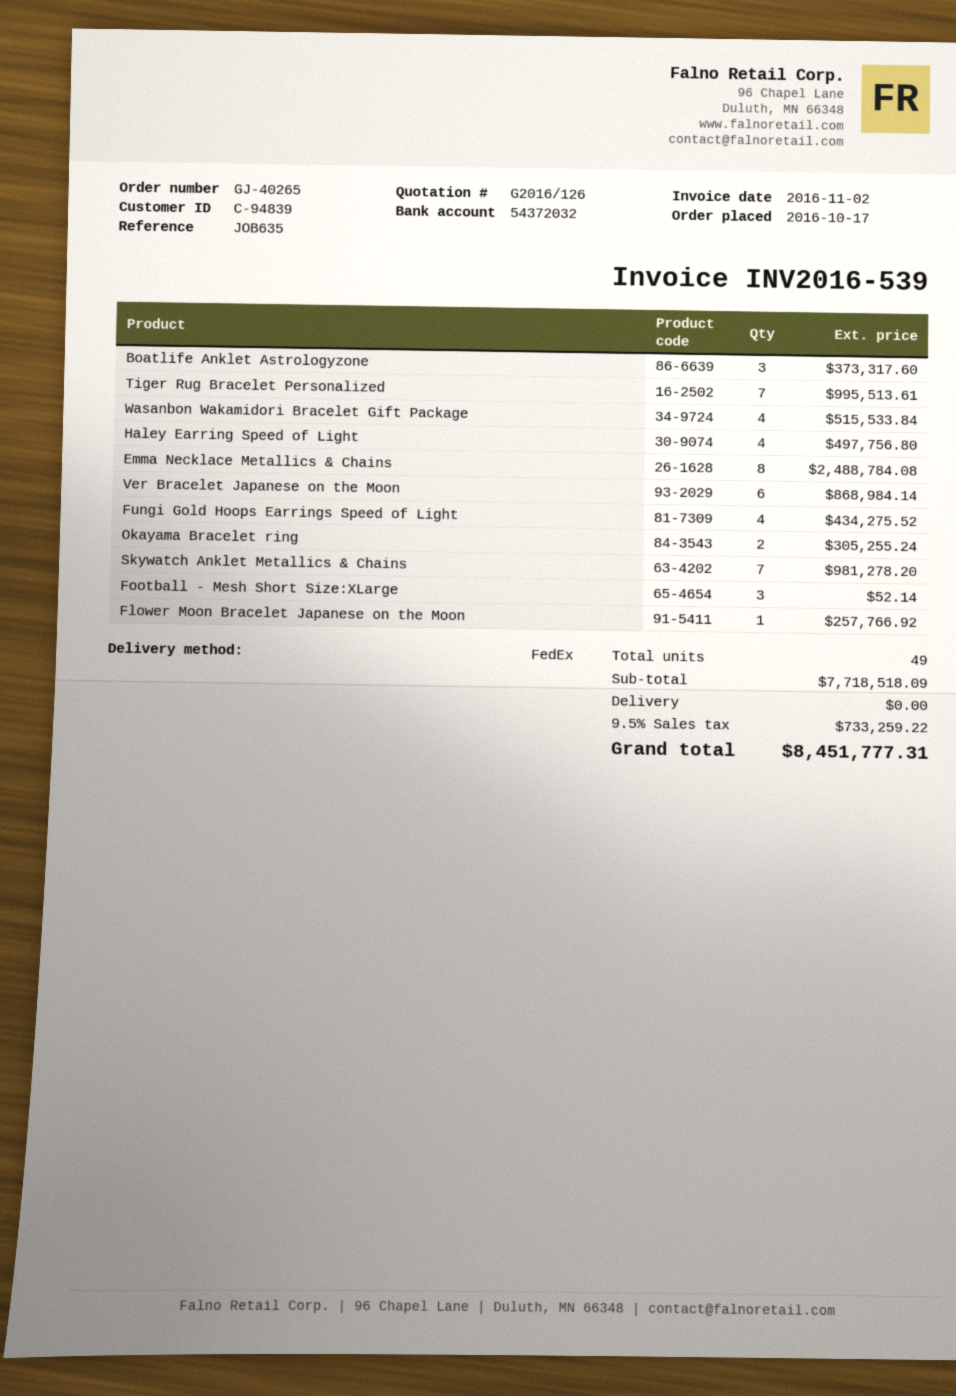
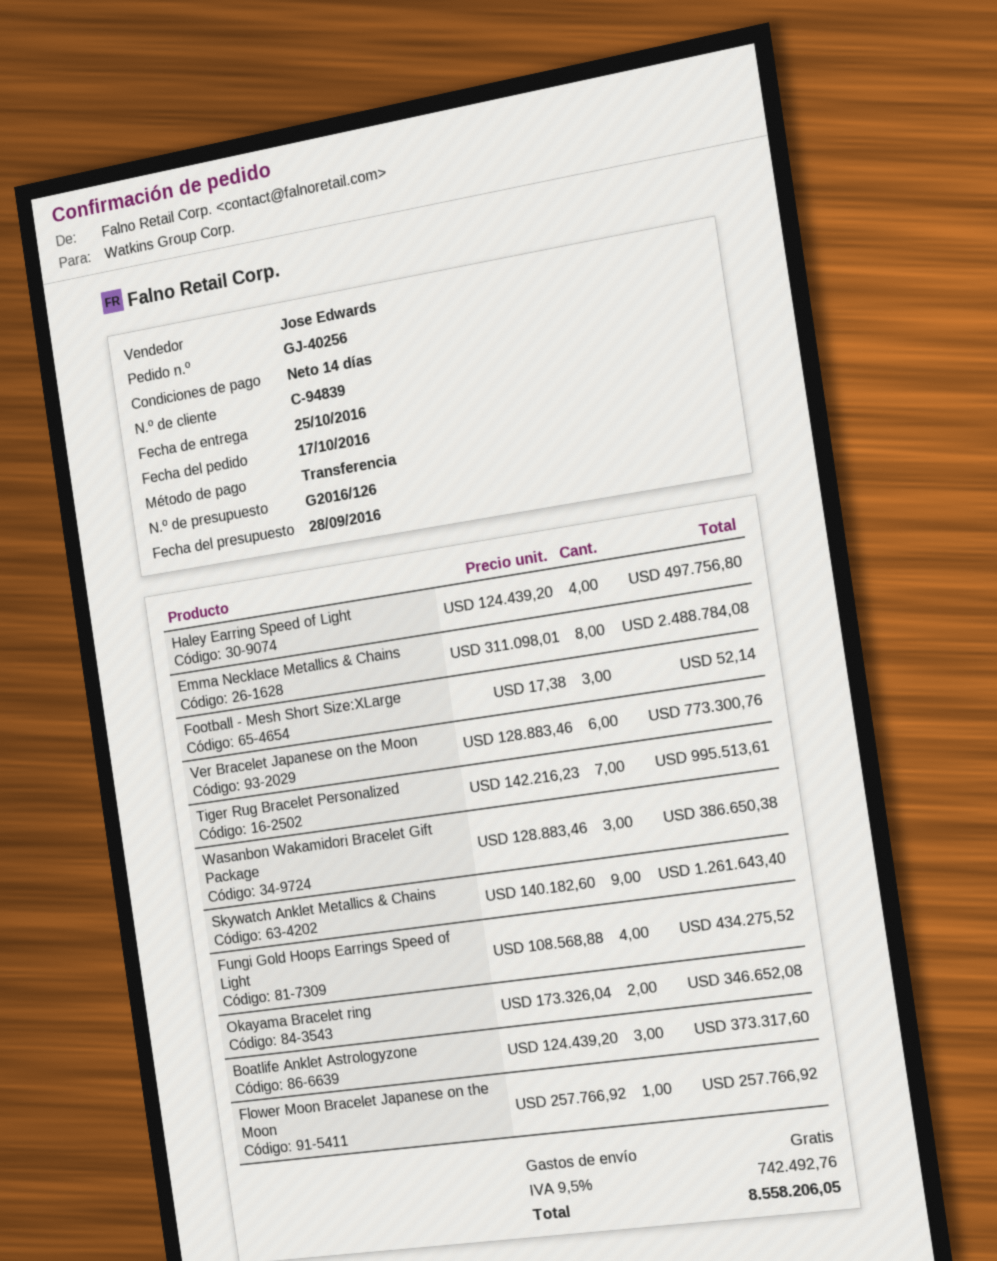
order number: GJ-40265 -> GJ-40256
Wasanbon Wakamidori Bracelet Gift Package: 4 for 515533.84 -> 3 for 386650.38
Ver Bracelet Japanese on the Moon: 6 for 868984.14 -> 6 for 773300.76
Okayama Bracelet ring: 2 for 305255.24 -> 2 for 346652.08
Skywatch Anklet Metallics & Chains: 7 for 981278.20 -> 9 for 1261643.40
tax: 9.5% = 733259.22 -> 9.5% = 742492.76
total: 8451777.31 -> 8558206.05

